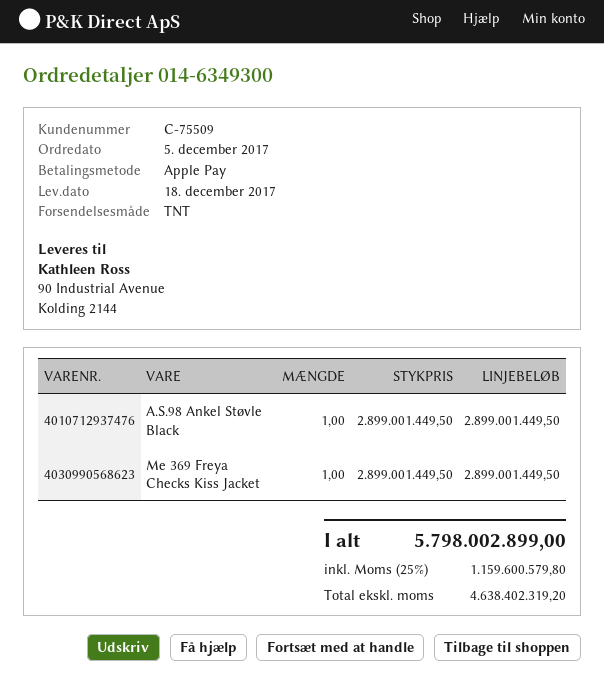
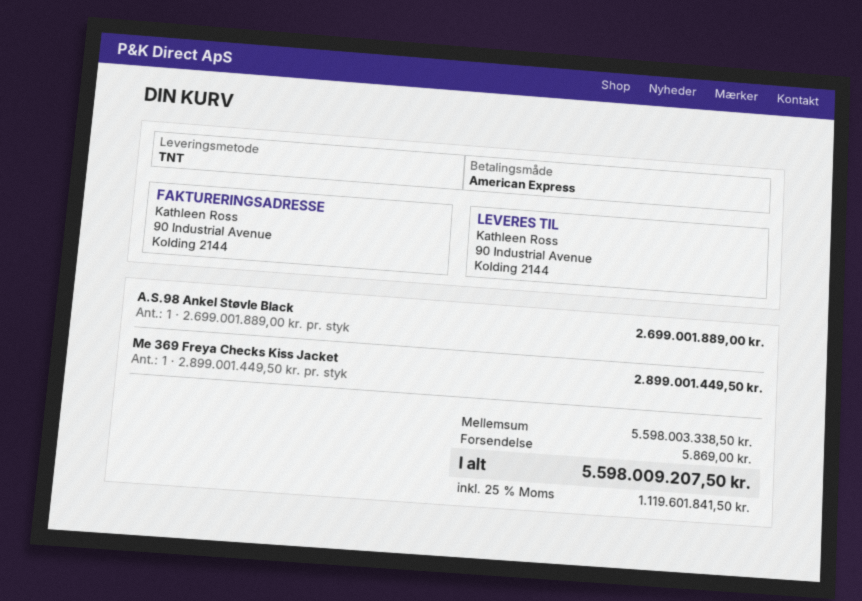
payment method: Apple Pay -> American Express
A.S.98 Ankel Støvle Black: 1 x 2899001449.50 = 2899001449.50 -> 1 x 2699001889.00 = 2699001889.00
shipping: none -> 5869.00
tax: 25% = 1159600579.80 -> 25% = 1119601841.50
total: 5798002899.00 -> 5598009207.50

